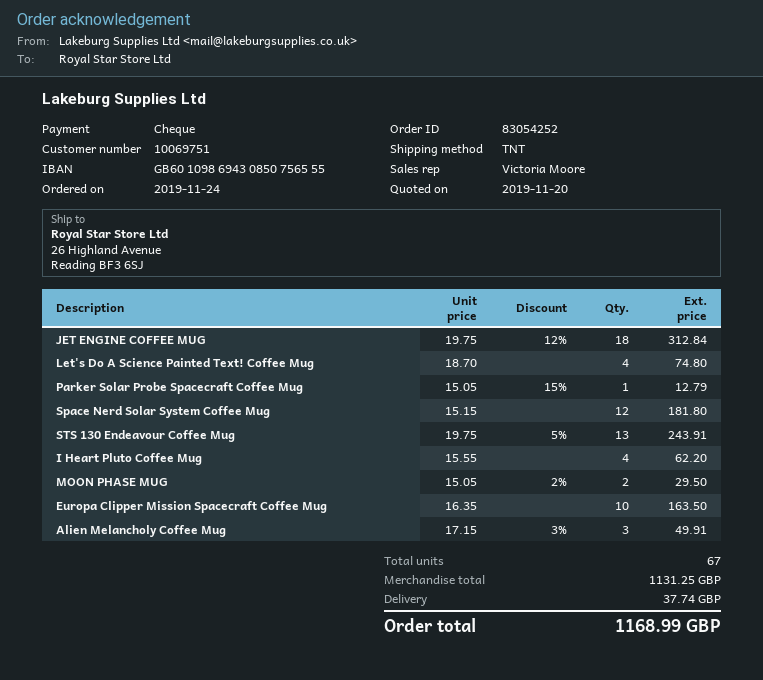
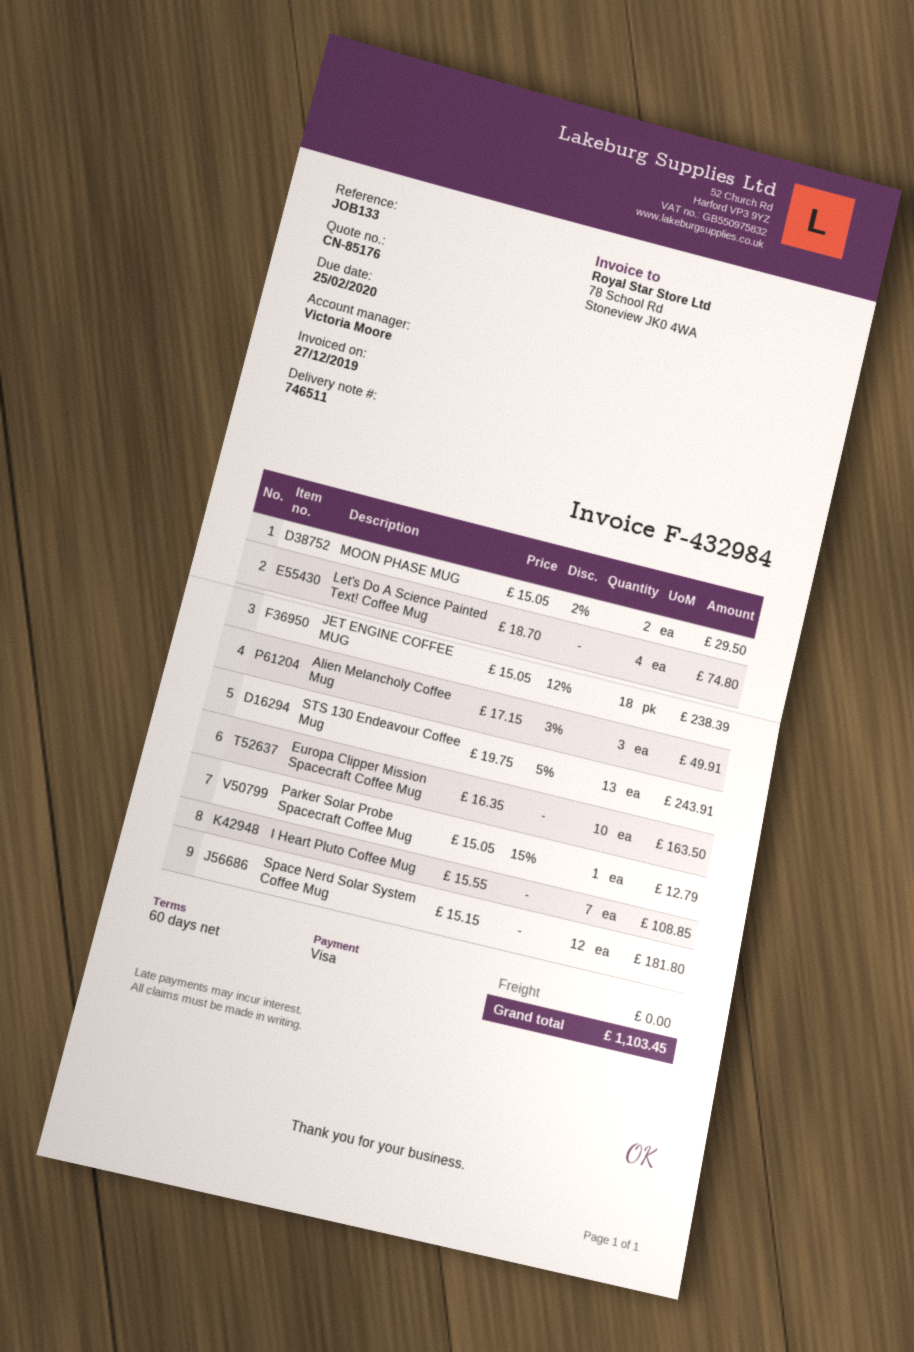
payment method: cheque -> Visa
JET ENGINE COFFEE MUG: 18 x 19.75 - 12% = 312.84 -> 18 x 15.05 - 12% = 238.39
I Heart Pluto Coffee Mug: 4 x 15.55 = 62.20 -> 7 x 15.55 = 108.85
shipping: 37.74 -> 0.00
total: 1168.99 -> 1103.45

